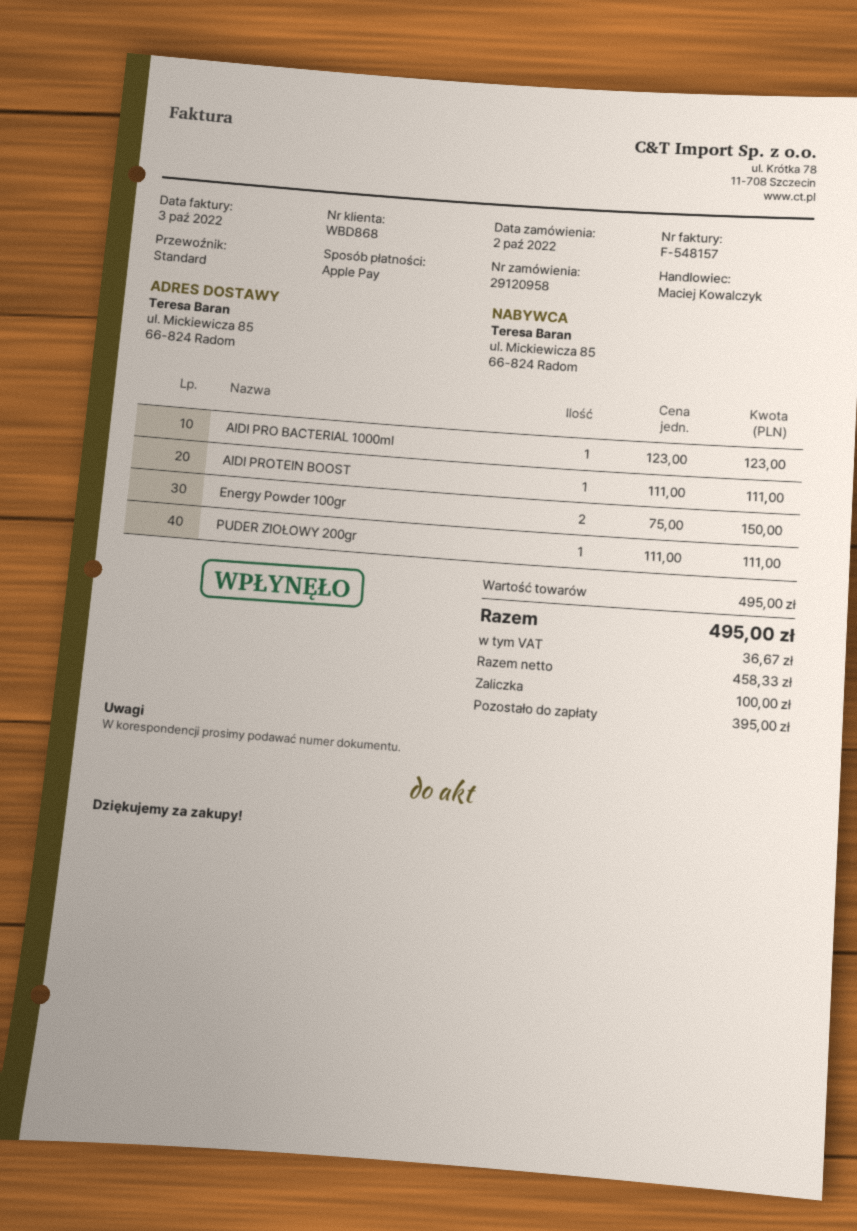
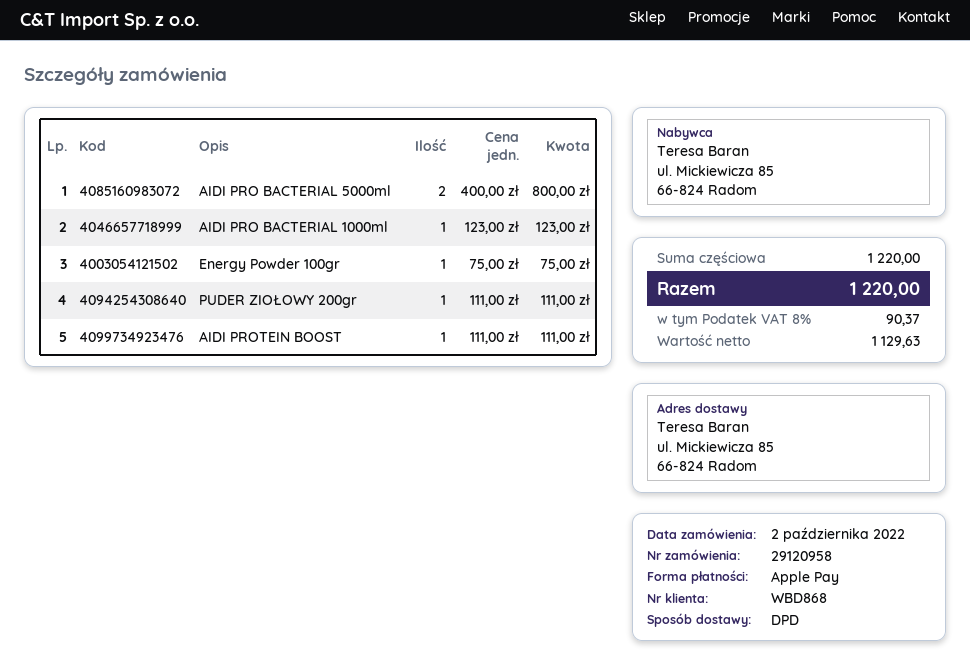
shipping method: standard -> DPD
Energy Powder 100gr: 2 x 75.00 = 150.00 -> 1 x 75.00 = 75.00
AIDI PRO BACTERIAL 5000ml: none -> 2 x 400.00 = 800.00
subtotal: 495.00 -> 1220.00
net: 458.33 -> 1129.63
tax: 36.67 -> 90.37
total: 495.00 -> 1220.00

